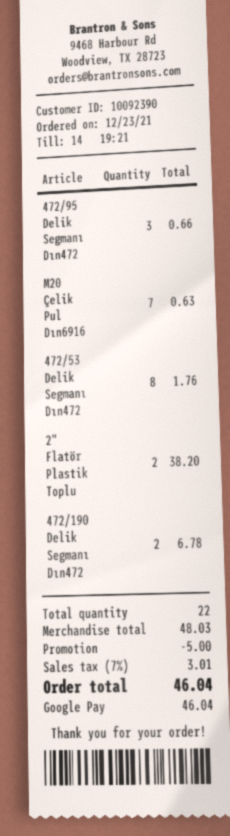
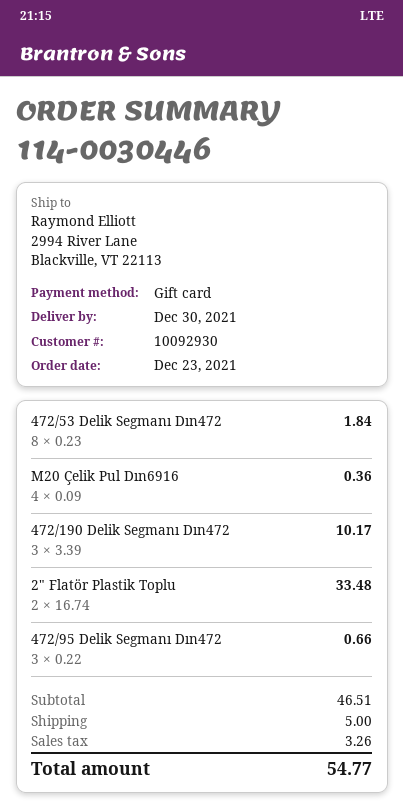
customer number: 10092390 -> 10092930
payment method: Google Pay -> gift card
M20 Çelik Pul Dın6916: 7 for 0.63 -> 4 for 0.36
472/53 Delik Segmanı Dın472: 8 for 1.76 -> 8 for 1.84
2" Flatör Plastik Toplu: 2 for 38.20 -> 2 for 33.48
472/190 Delik Segmanı Dın472: 2 for 6.78 -> 3 for 10.17
subtotal: 48.03 -> 46.51
discount: 5.00 -> none
shipping: none -> 5.00
tax: 3.01 -> 3.26
total: 46.04 -> 54.77

